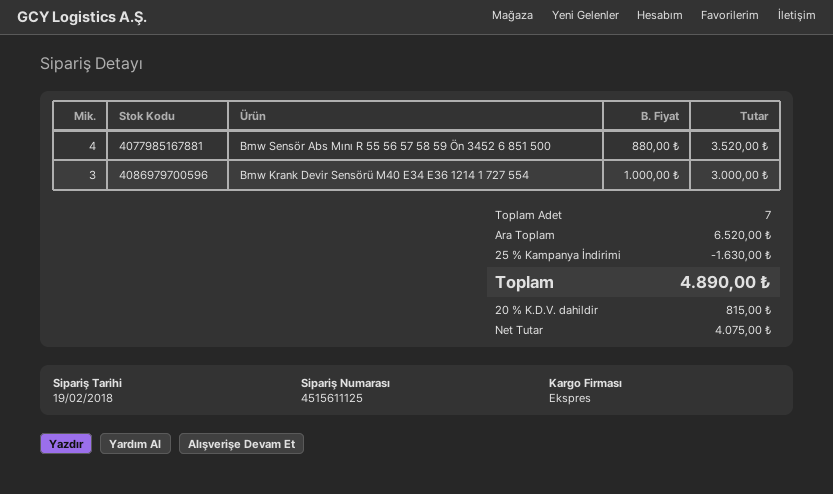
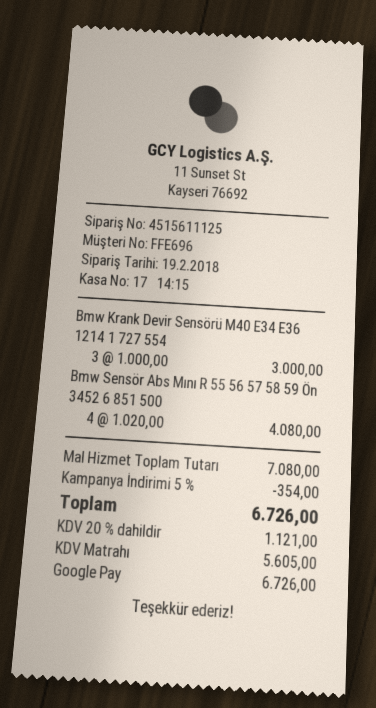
Bmw Sensör Abs Mını R 55 56 57 58 59 Ön 3452 6 851 500: 4 x 880.00 = 3520.00 -> 4 x 1020.00 = 4080.00
subtotal: 6520.00 -> 7080.00
discount: 25% = 1630.00 -> 5% = 354.00
net: 4075.00 -> 5605.00
tax: 20% = 815.00 -> 20% = 1121.00
total: 4890.00 -> 6726.00

